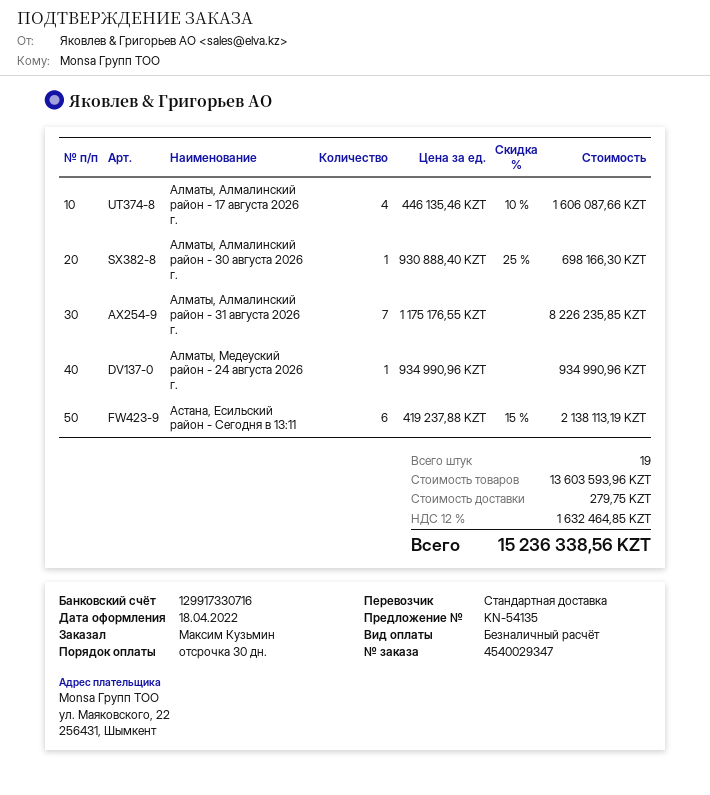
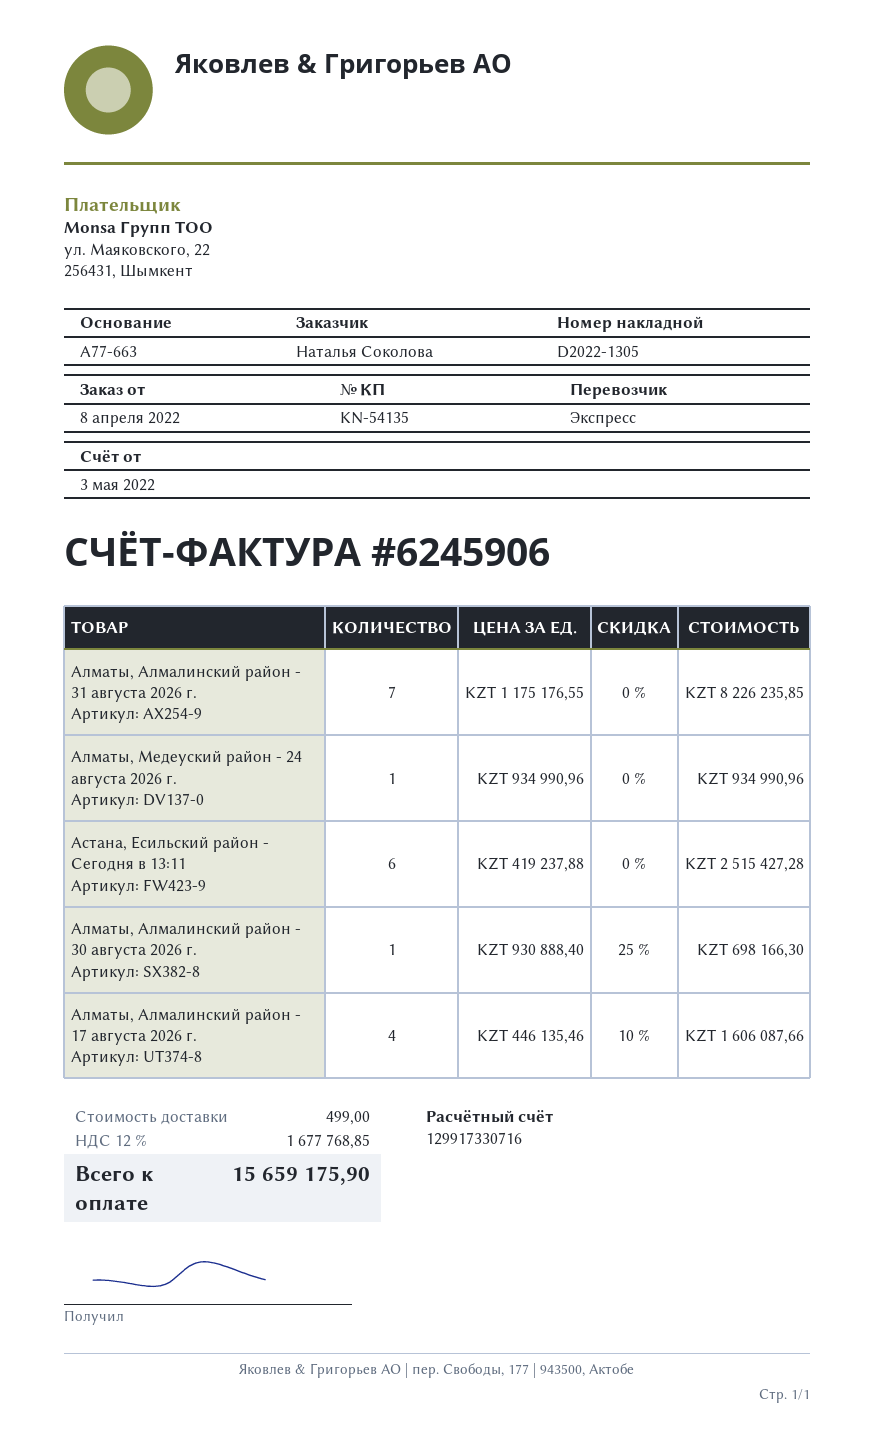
order date: 2022-04-18 -> 2022-04-08
ordered by: Максим Кузьмин -> Наталья Соколова
shipping method: standard -> express
Астана, Есильский район - Сегодня в 13:11: 6 x 419237.88 - 15% = 2138113.19 -> 6 x 419237.88 = 2515427.28
shipping: 279.75 -> 499.00
tax: 12% = 1632464.85 -> 12% = 1677768.85
total: 15236338.56 -> 15659175.90

